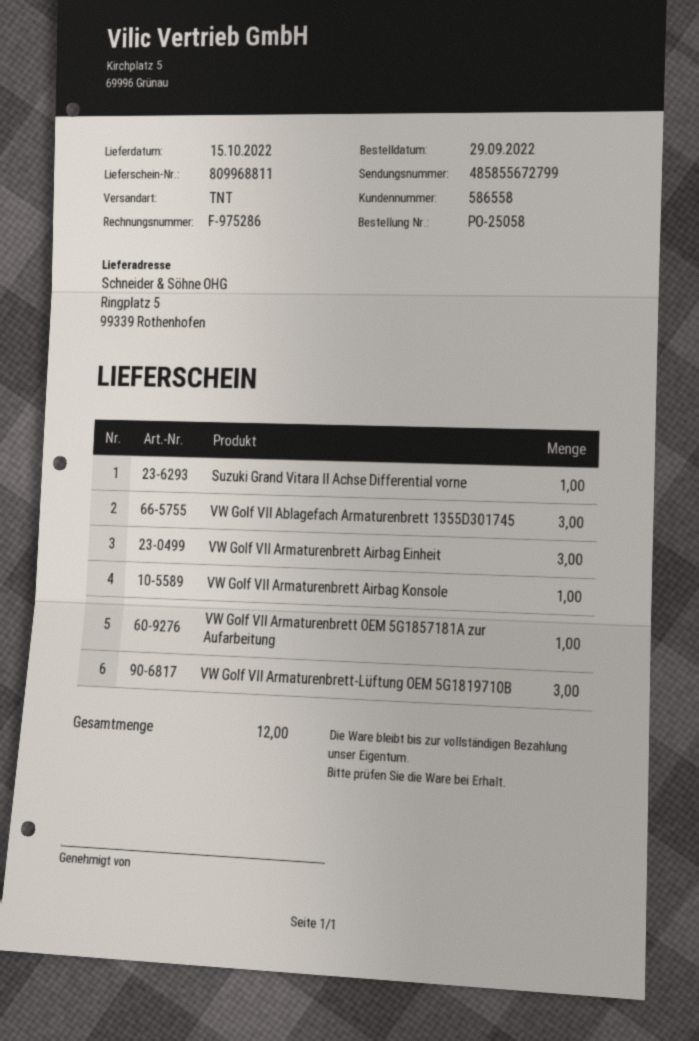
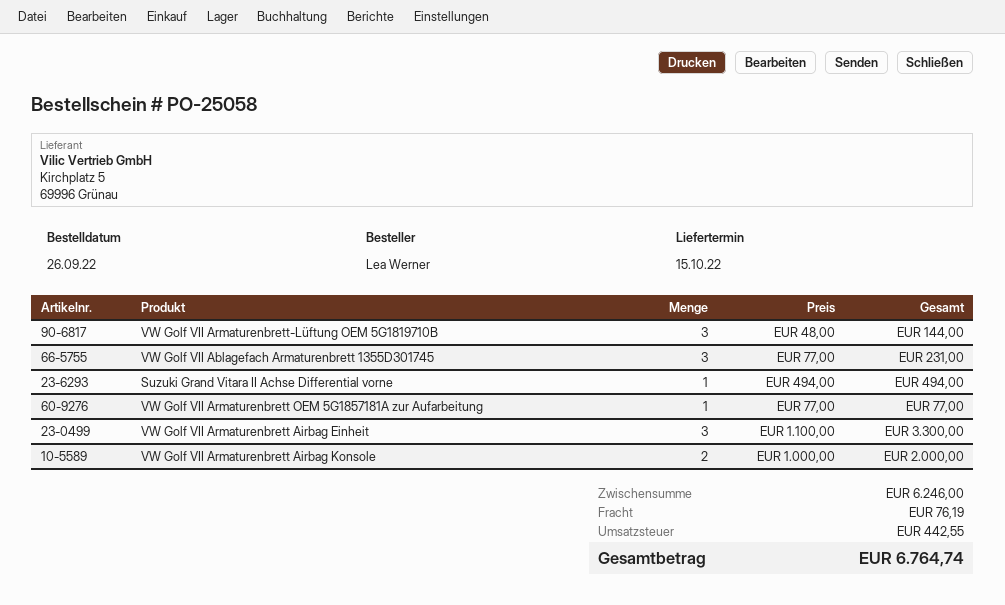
order date: 2022-09-29 -> 2022-09-26
VW Golf VII Armaturenbrett Airbag Konsole: 1 -> 2

